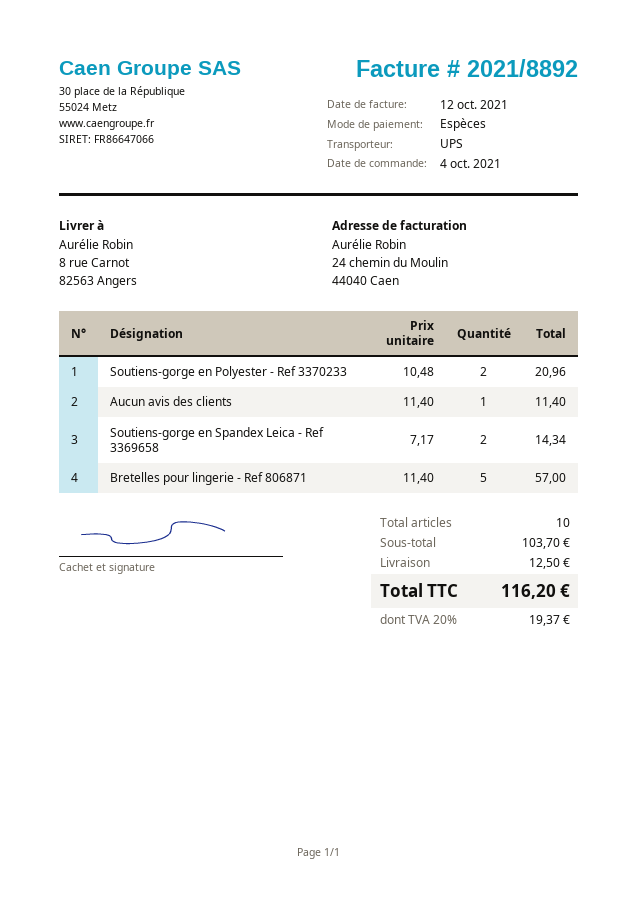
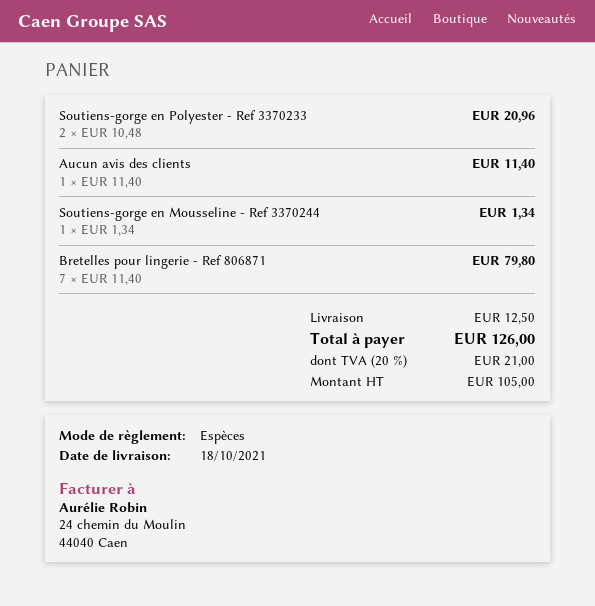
Soutiens-gorge en Spandex Leica - Ref 3369658: 2 x 7.17 = 14.34 -> none
Bretelles pour lingerie - Ref 806871: 5 x 11.40 = 57.00 -> 7 x 11.40 = 79.80
Soutiens-gorge en Mousseline - Ref 3370244: none -> 1 x 1.34 = 1.34
tax: 20% = 19.37 -> 20% = 21.00
total: 116.20 -> 126.00

